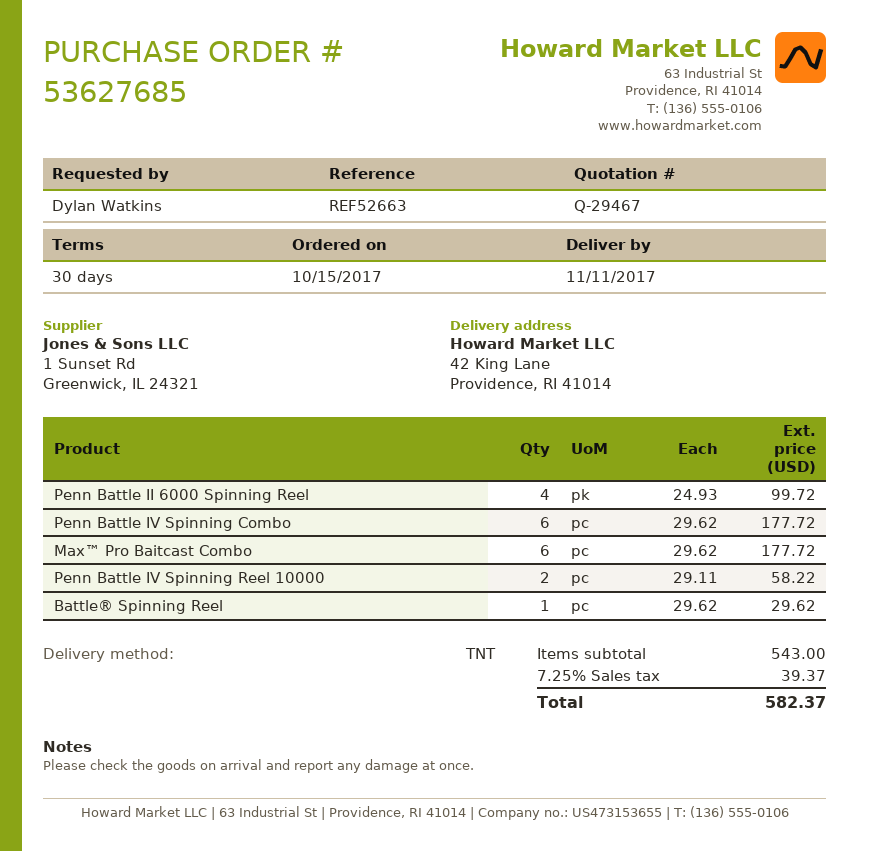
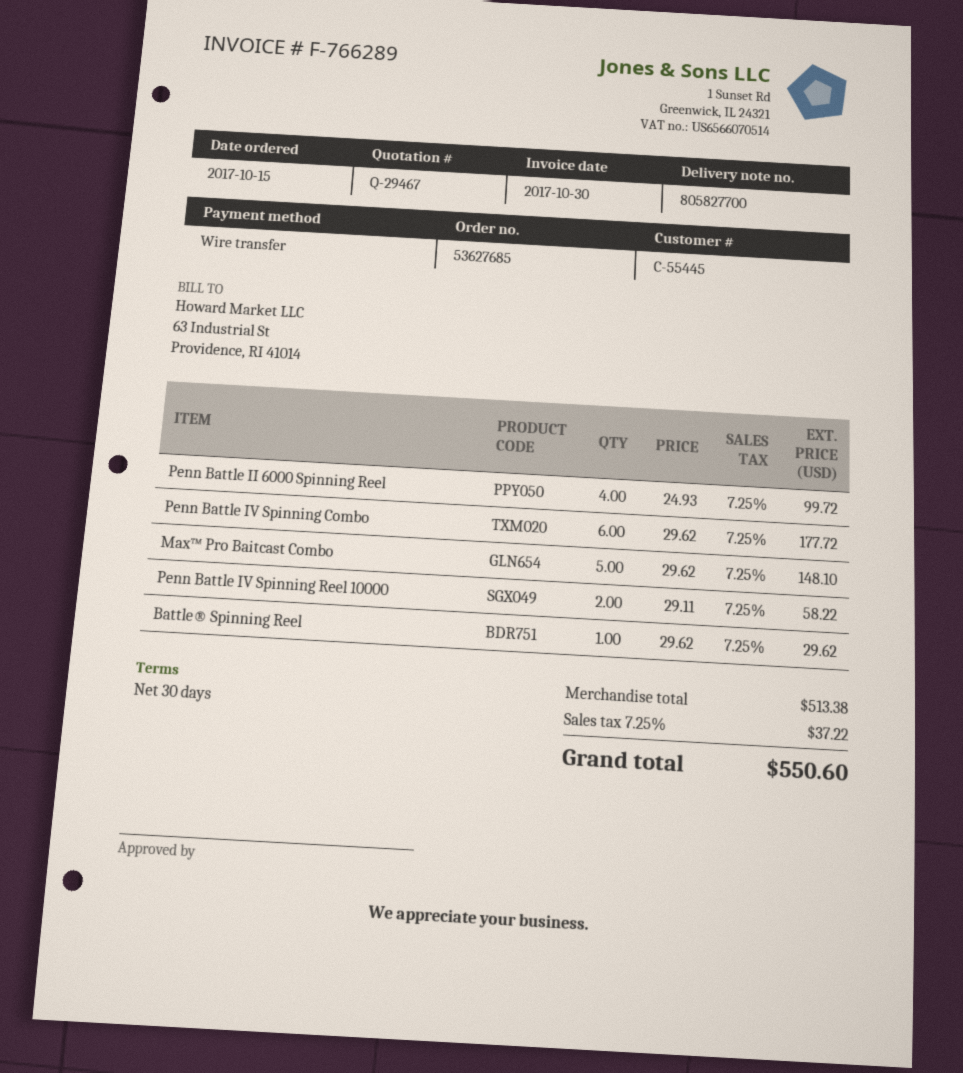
Max™ Pro Baitcast Combo: 6 x 29.62 = 177.72 -> 5 x 29.62 = 148.10
subtotal: 543.00 -> 513.38
tax: 7.25% = 39.37 -> 7.25% = 37.22
total: 582.37 -> 550.60

